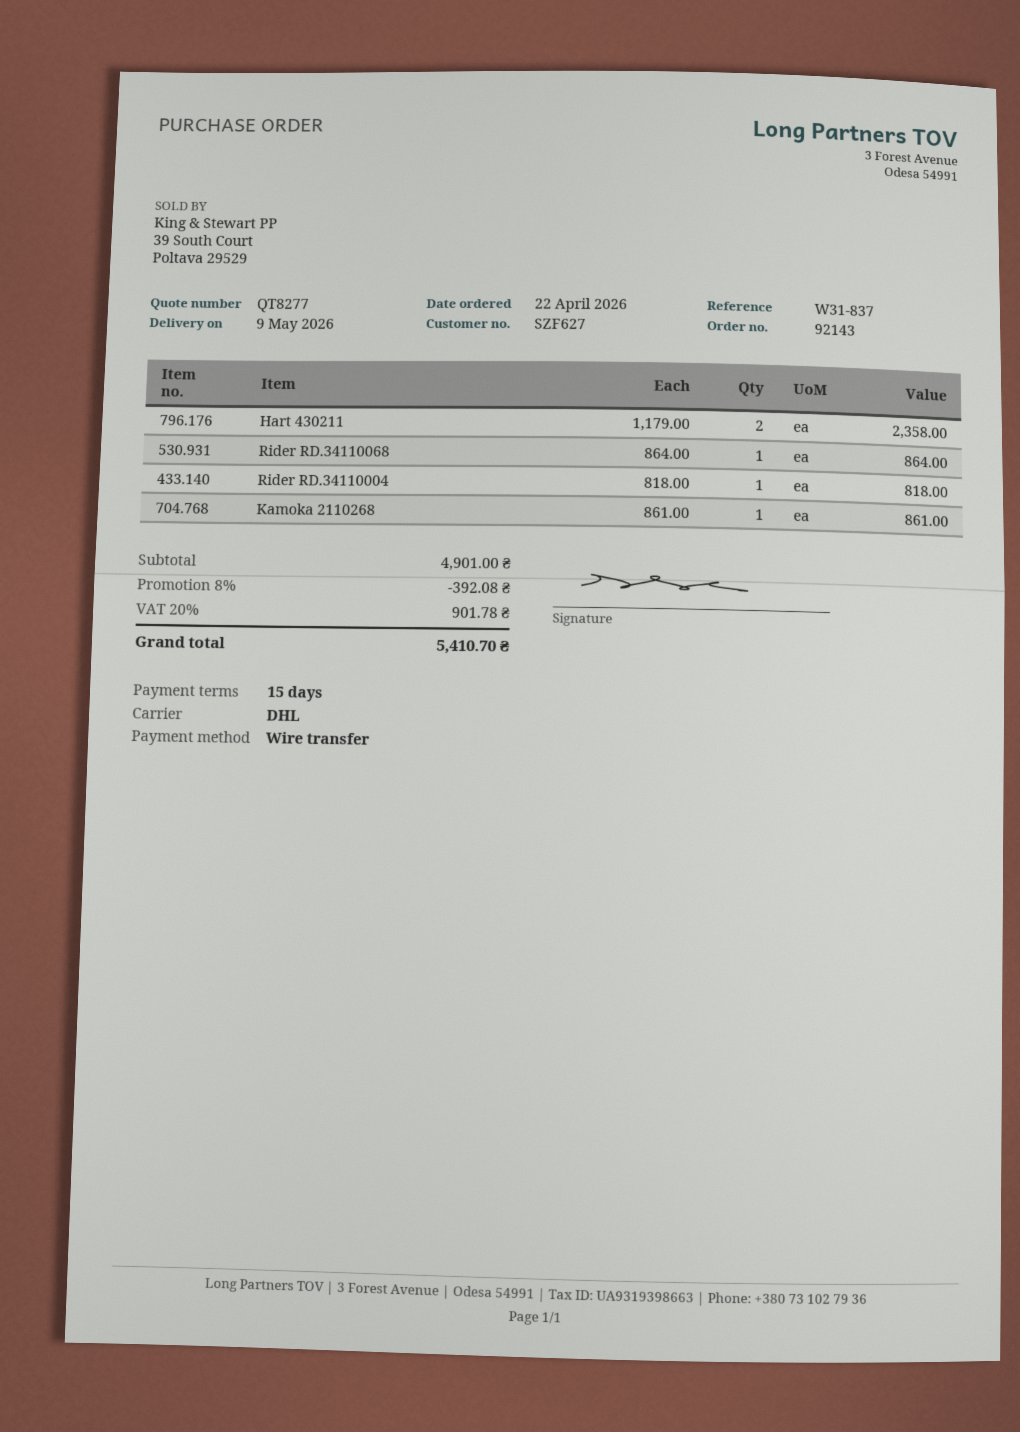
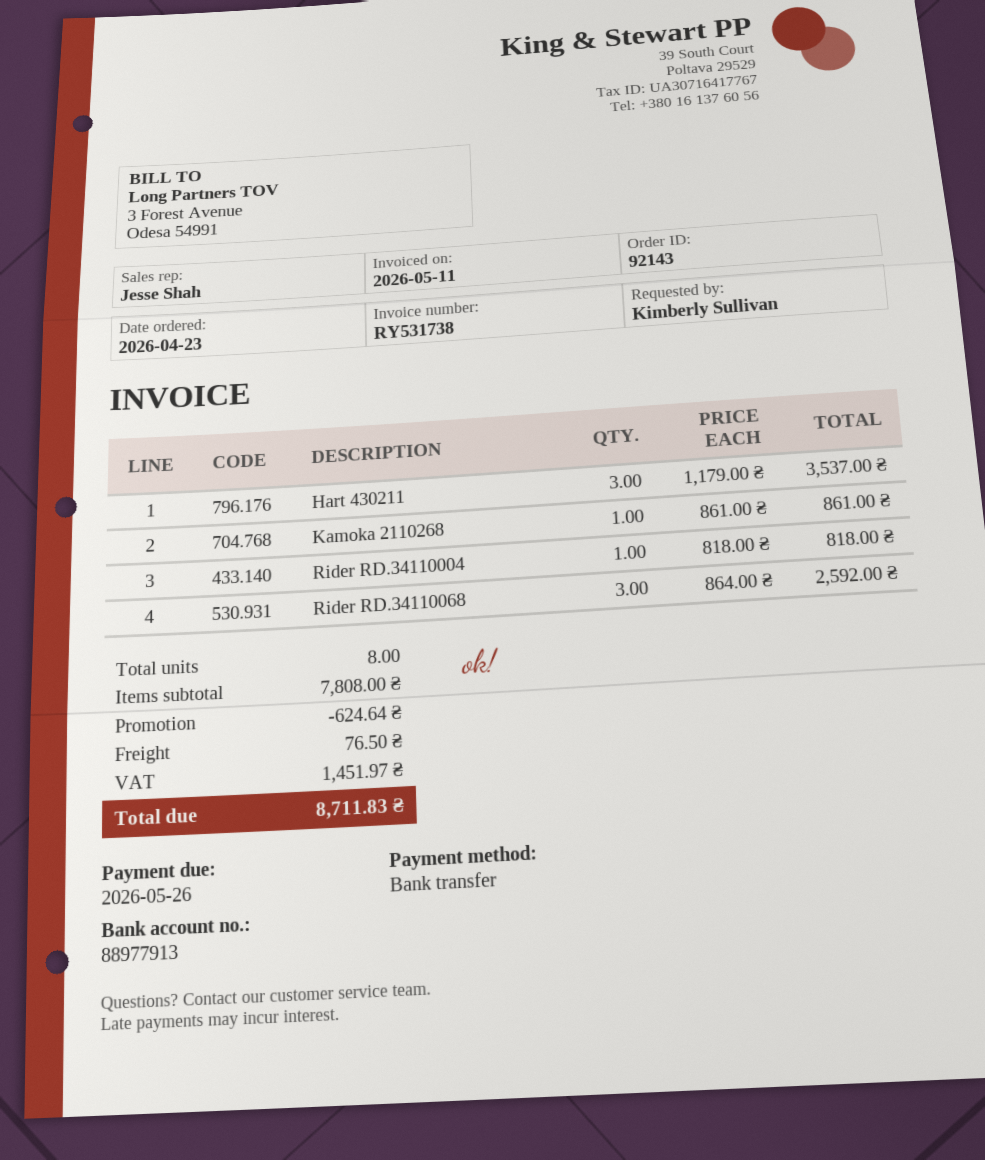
order date: 2026-04-22 -> 2026-04-23
Hart 430211: 2 x 1179.00 = 2358.00 -> 3 x 1179.00 = 3537.00
Rider RD.34110068: 1 x 864.00 = 864.00 -> 3 x 864.00 = 2592.00
subtotal: 4901.00 -> 7808.00
discount: 392.08 -> 624.64
shipping: none -> 76.50
tax: 901.78 -> 1451.97
total: 5410.70 -> 8711.83

